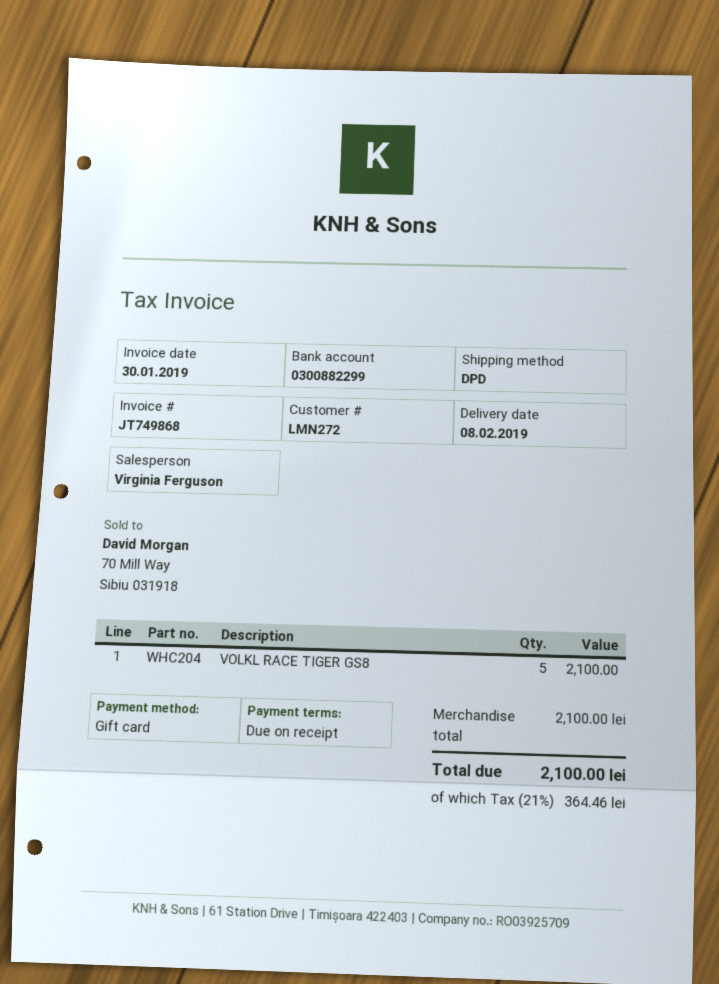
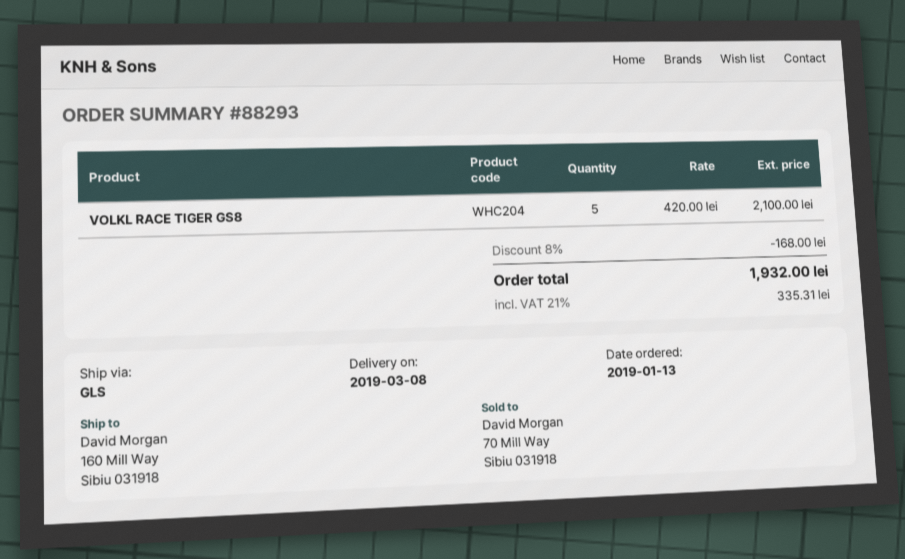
delivery date: 2019-02-08 -> 2019-03-08
shipping method: DPD -> GLS
discount: none -> 8% = 168.00
tax: 21% = 364.46 -> 21% = 335.31
total: 2100.00 -> 1932.00

